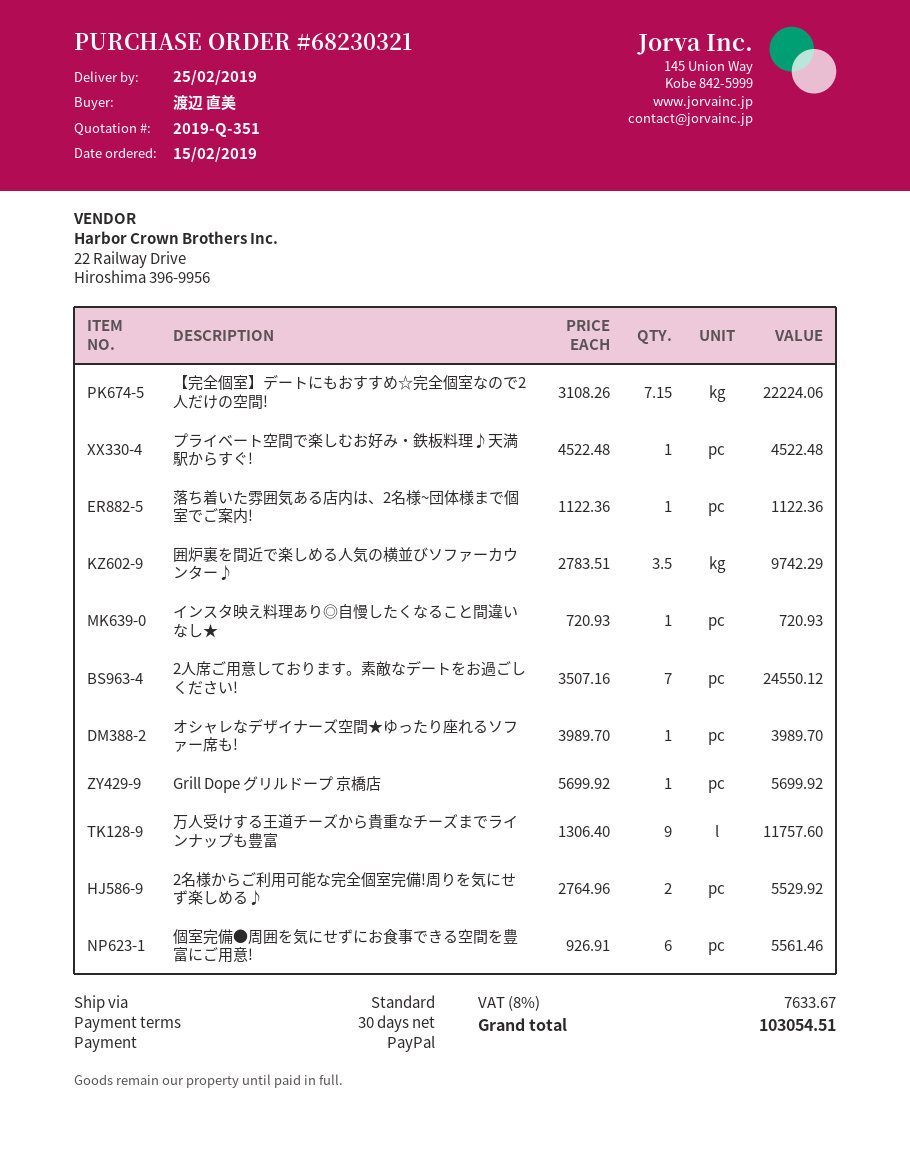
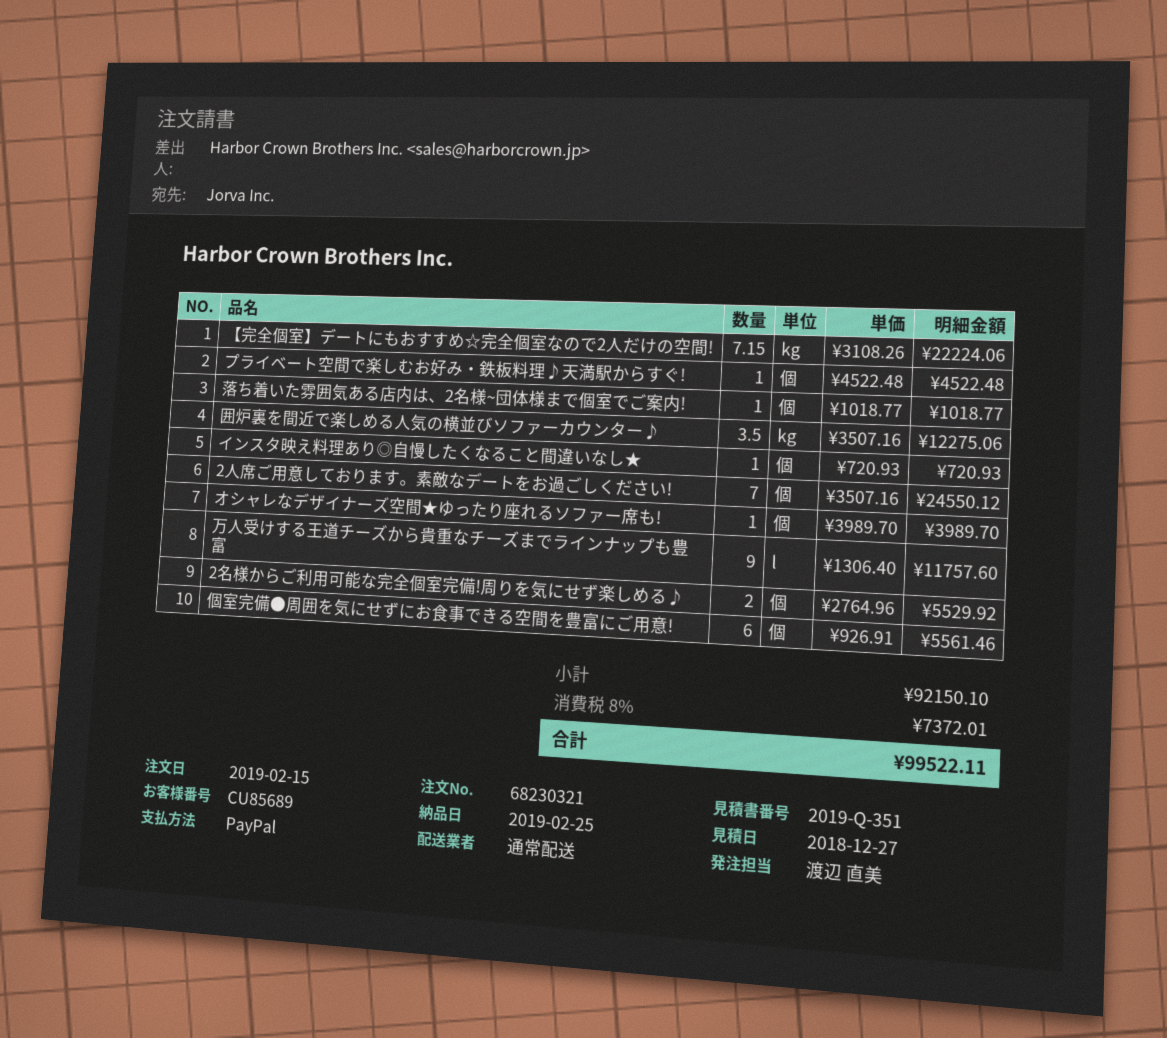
落ち着いた雰囲気ある店内は、2名様~団体様まで個室でご案内!: 1 x 1122.36 = 1122.36 -> 1 x 1018.77 = 1018.77
囲炉裏を間近で楽しめる人気の横並びソファーカウンター♪: 3.5 x 2783.51 = 9742.29 -> 3.5 x 3507.16 = 12275.06
Grill Dope グリルドープ 京橋店: 1 x 5699.92 = 5699.92 -> none
tax: 8% = 7633.67 -> 8% = 7372.01
total: 103054.51 -> 99522.11

